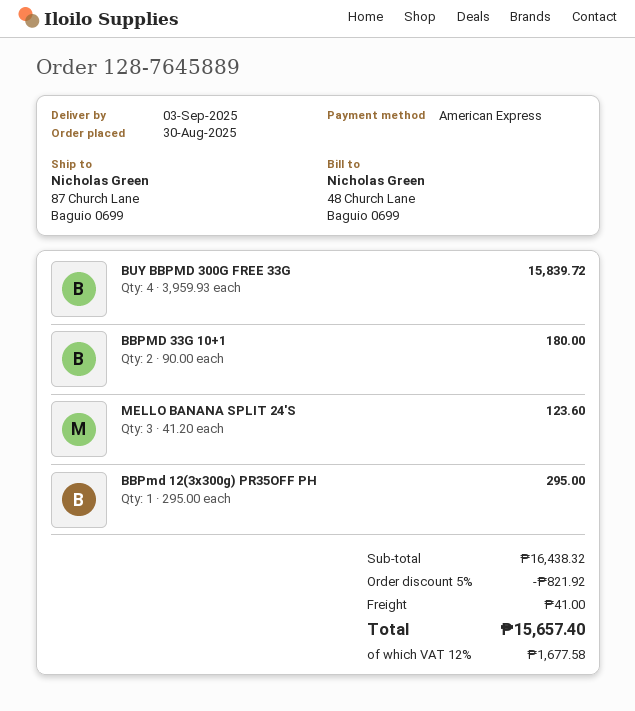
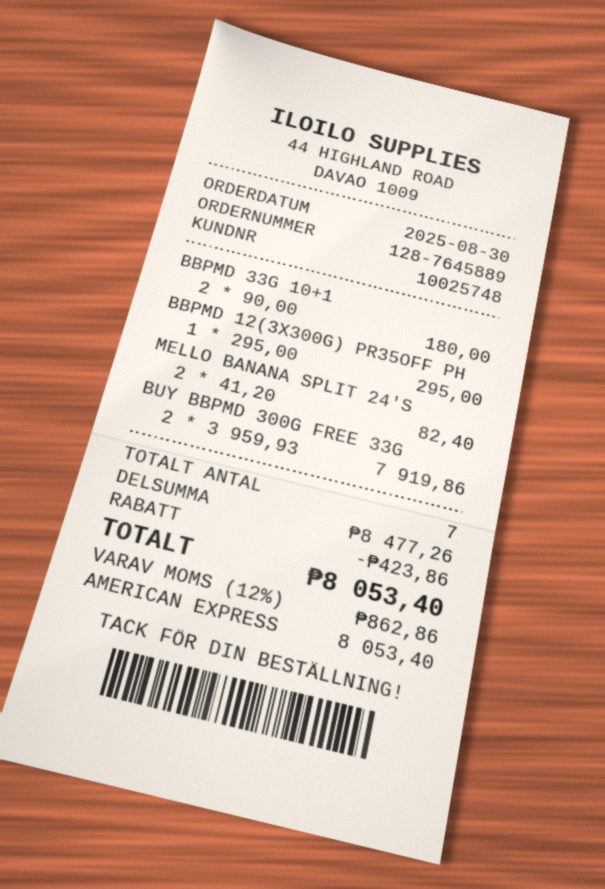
BUY BBPMD 300G FREE 33G: 4 x 3959.93 = 15839.72 -> 2 x 3959.93 = 7919.86
MELLO BANANA SPLIT 24'S: 3 x 41.20 = 123.60 -> 2 x 41.20 = 82.40
subtotal: 16438.32 -> 8477.26
discount: 821.92 -> 423.86
shipping: 41.00 -> none
tax: 12% = 1677.58 -> 12% = 862.86
total: 15657.40 -> 8053.40

